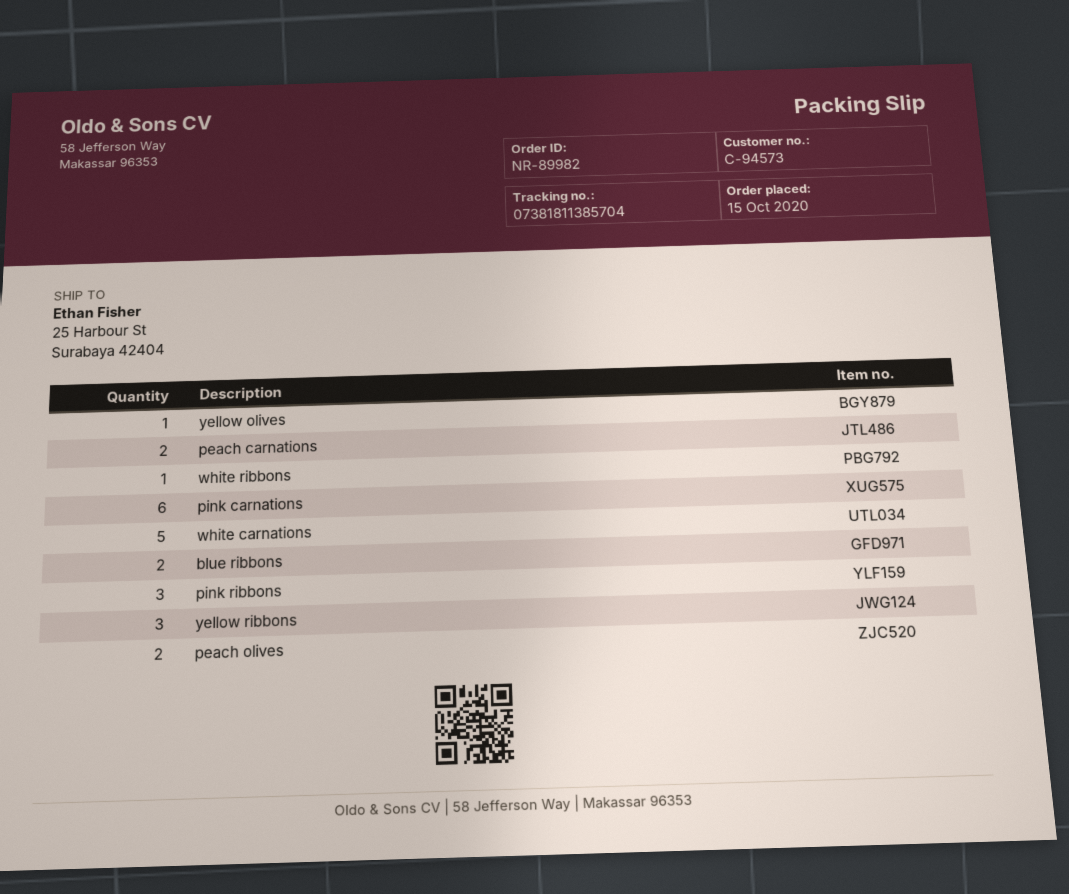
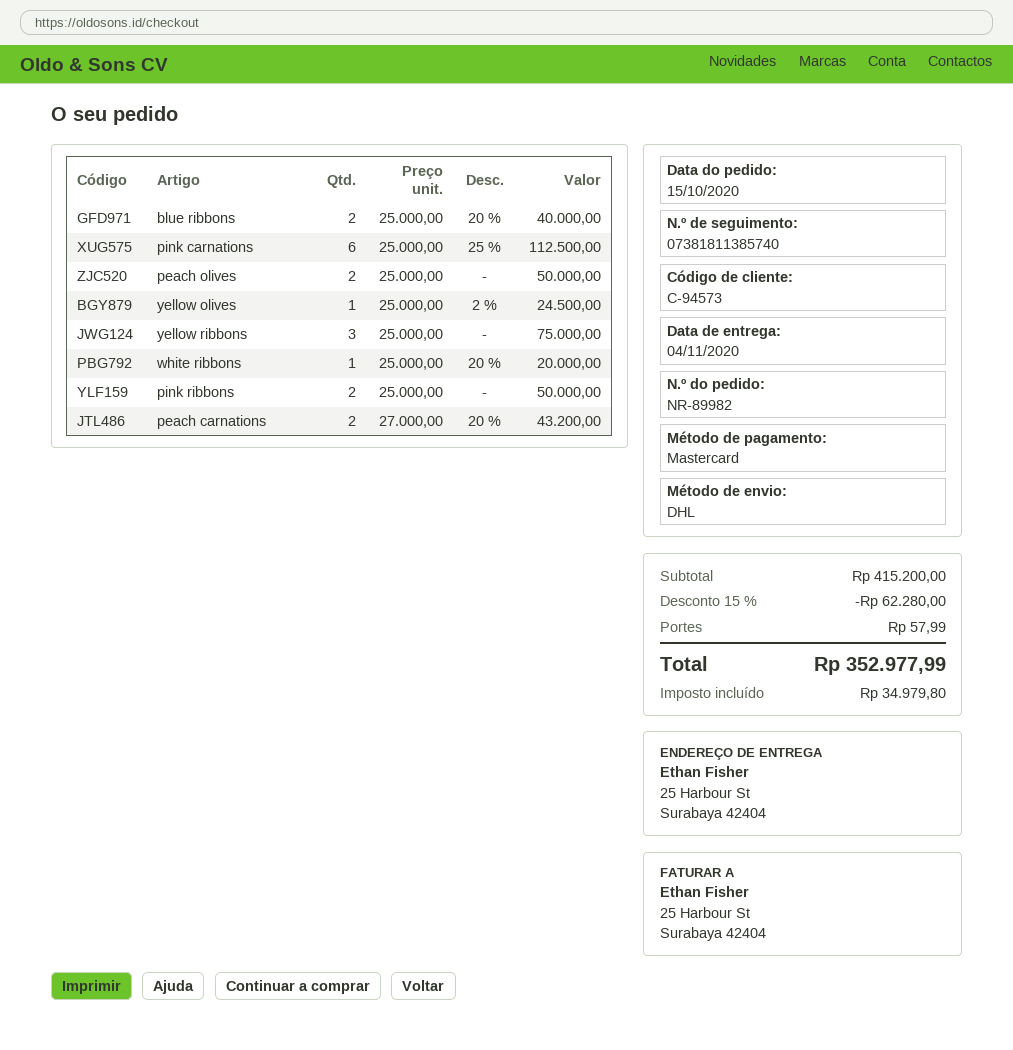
tracking number: 07381811385704 -> 07381811385740
white carnations: 5 -> none
pink ribbons: 3 -> 2

